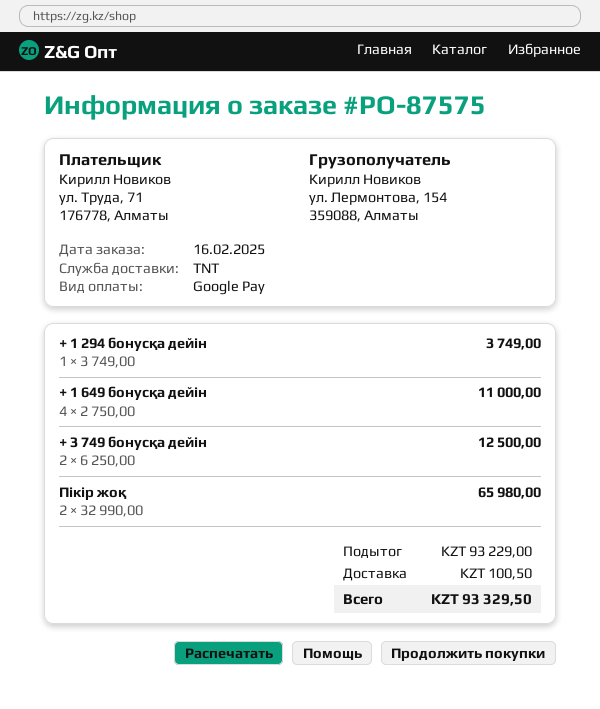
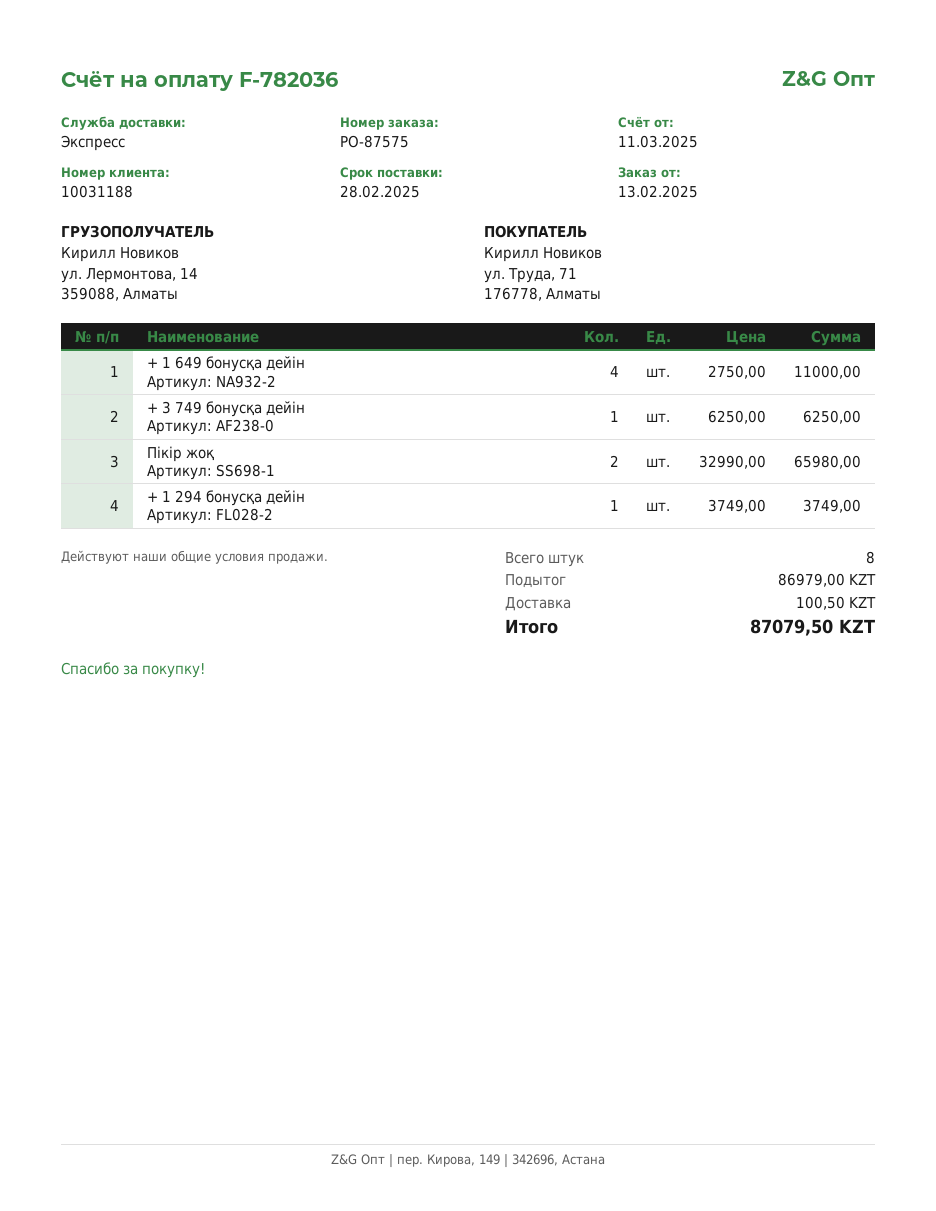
order date: 2025-02-16 -> 2025-02-13
shipping method: TNT -> express
ship to: ул. Лермонтова, 154, 359088, Алматы -> ул. Лермонтова, 14, 359088, Алматы
+ 3 749 бонусқа дейін: 2 x 6250.00 = 12500.00 -> 1 x 6250.00 = 6250.00
subtotal: 93229.00 -> 86979.00
total: 93329.50 -> 87079.50

